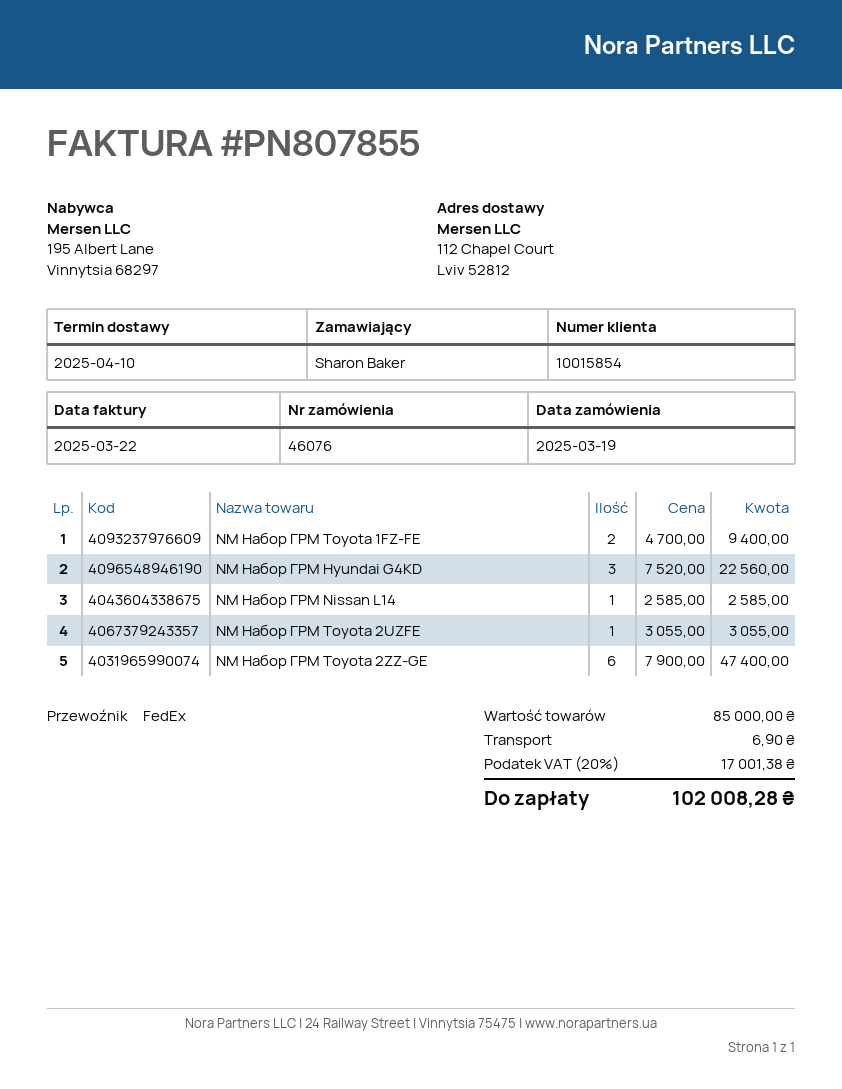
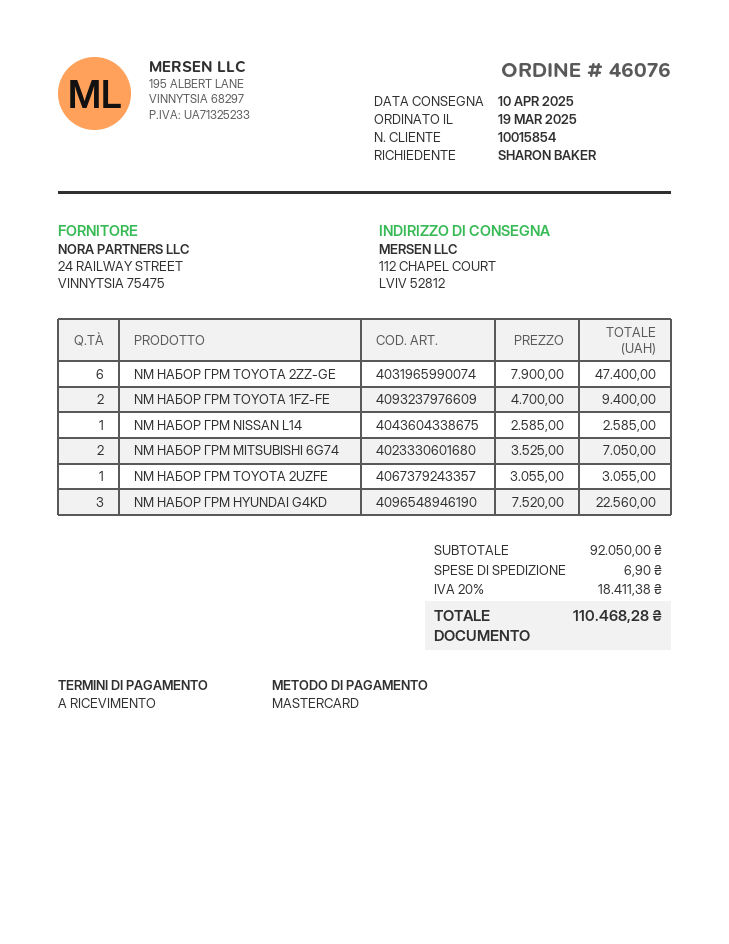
NM НАБОР ГРМ MITSUBISHI 6G74: none -> 2 x 3525.00 = 7050.00
subtotal: 85000.00 -> 92050.00
tax: 20% = 17001.38 -> 20% = 18411.38
total: 102008.28 -> 110468.28

